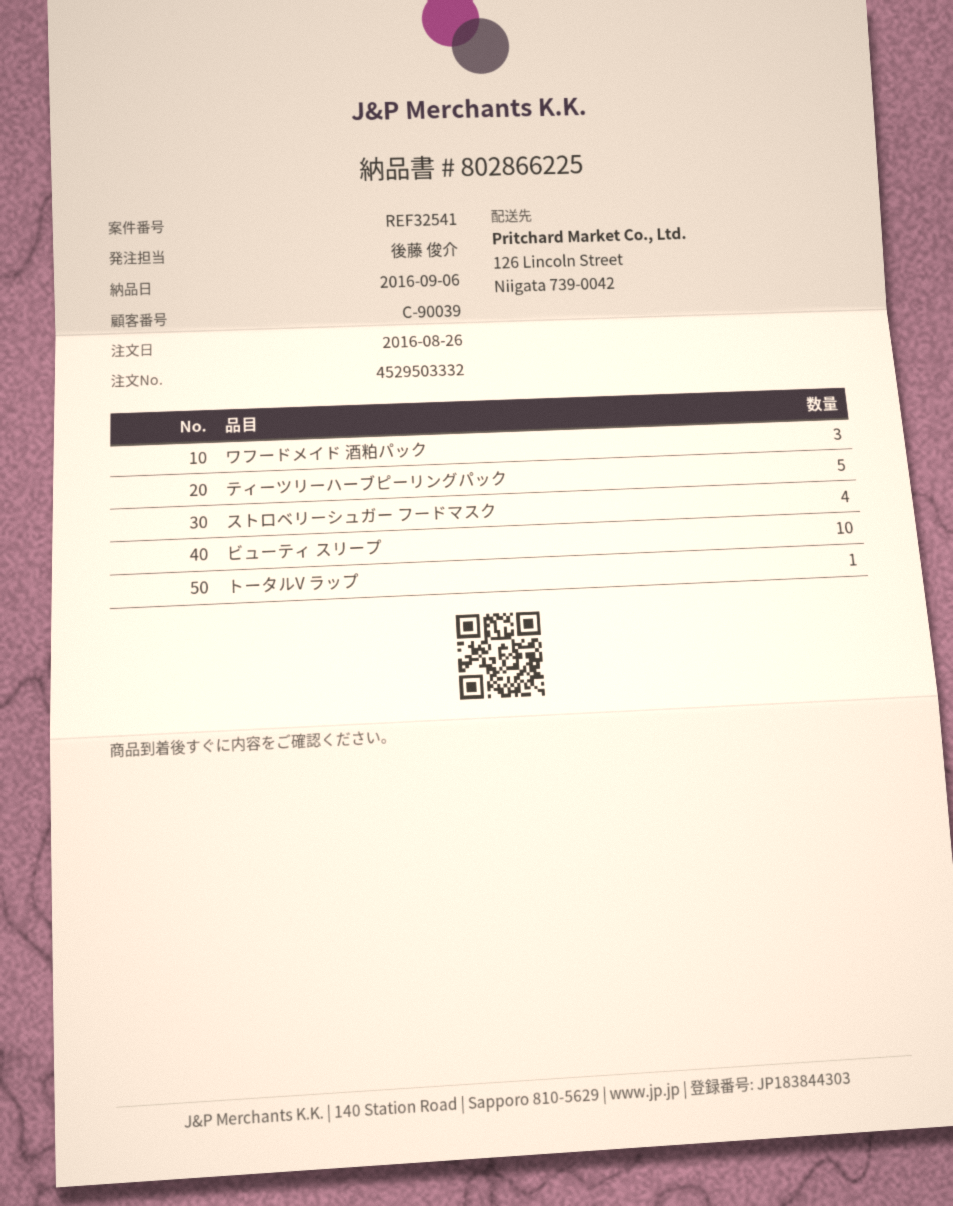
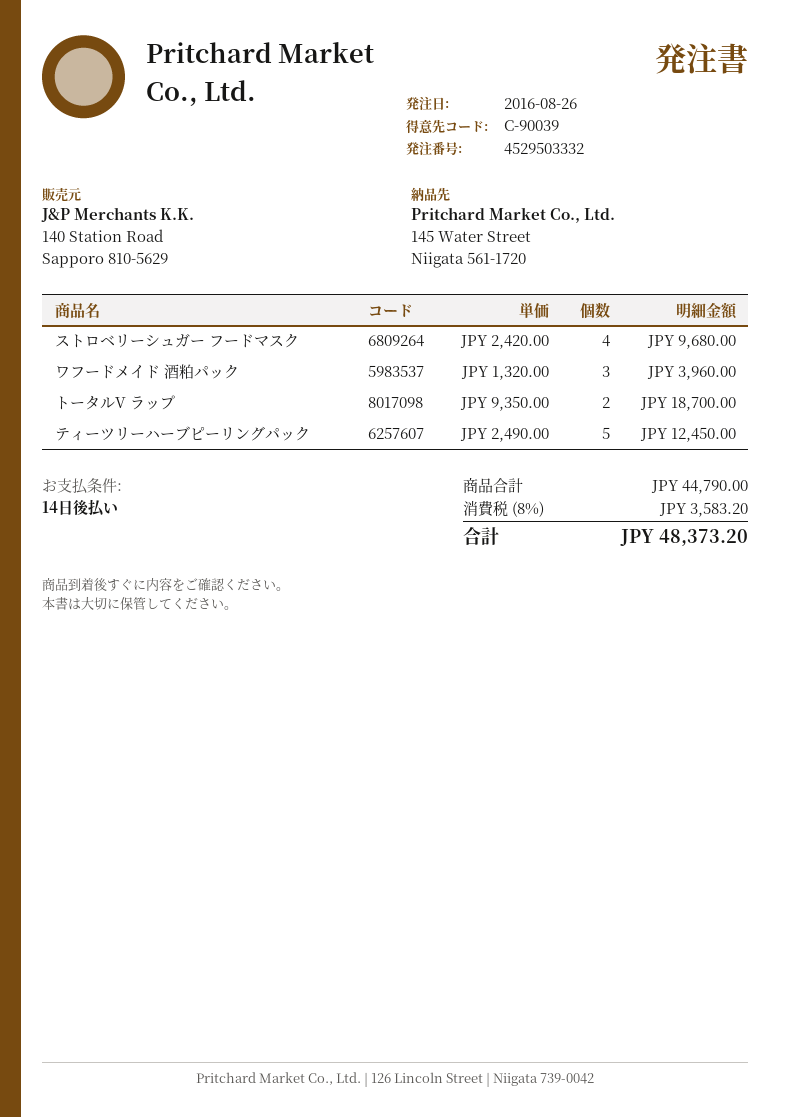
ship to: 126 Lincoln Street, Niigata 739-0042 -> 145 Water Street, Niigata 561-1720
ビューティ スリープ: 10 -> none
トータルV ラップ: 1 -> 2

